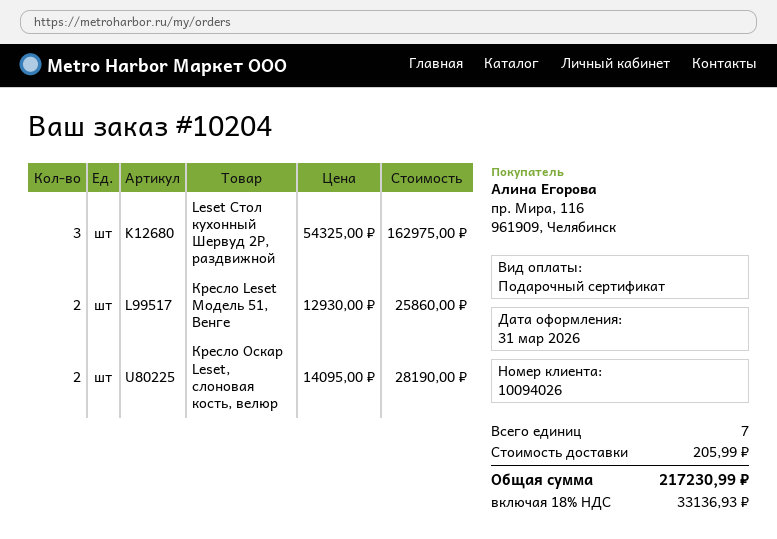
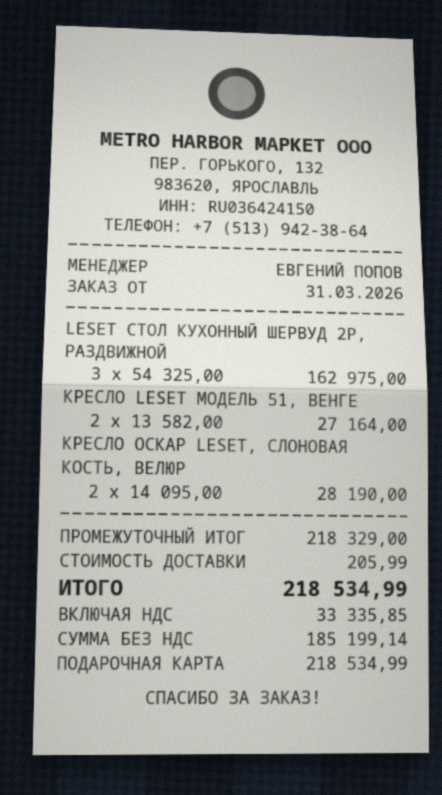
Кресло Leset Модель 51, Венге: 2 x 12930.00 = 25860.00 -> 2 x 13582.00 = 27164.00
tax: 33136.93 -> 33335.85
total: 217230.99 -> 218534.99

